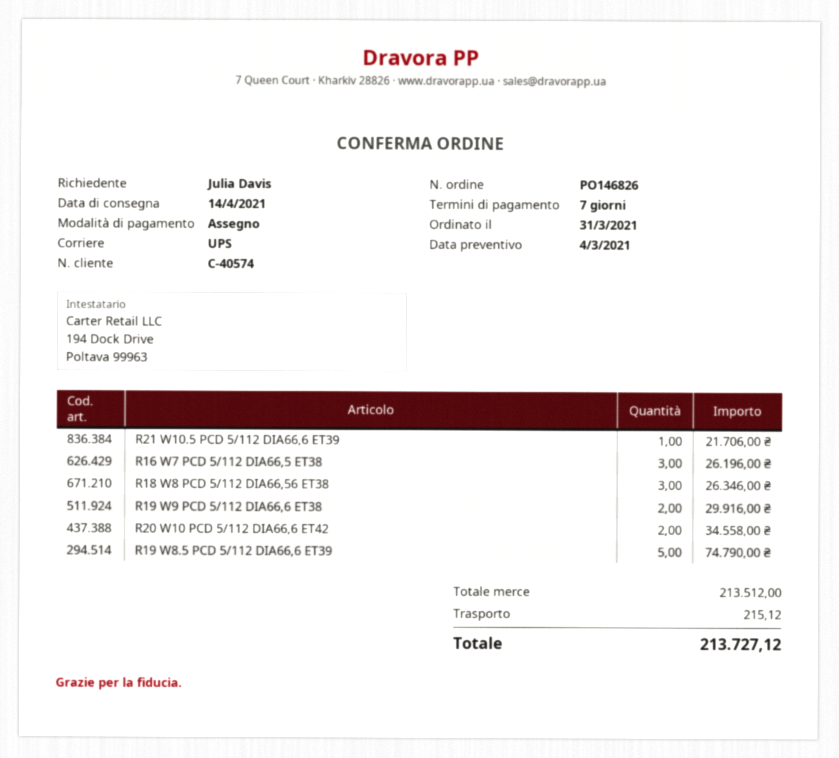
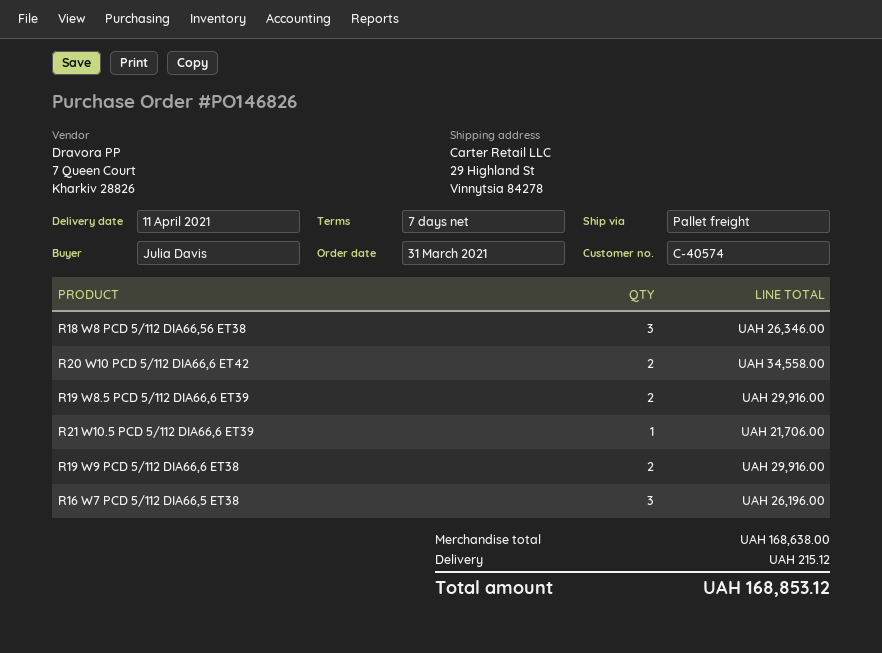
delivery date: 2021-04-14 -> 2021-04-11
shipping method: UPS -> pallet freight
R19 W8.5 PCD 5/112 DIA66,6 ET39: 5 for 74790.00 -> 2 for 29916.00
subtotal: 213512.00 -> 168638.00
total: 213727.12 -> 168853.12

